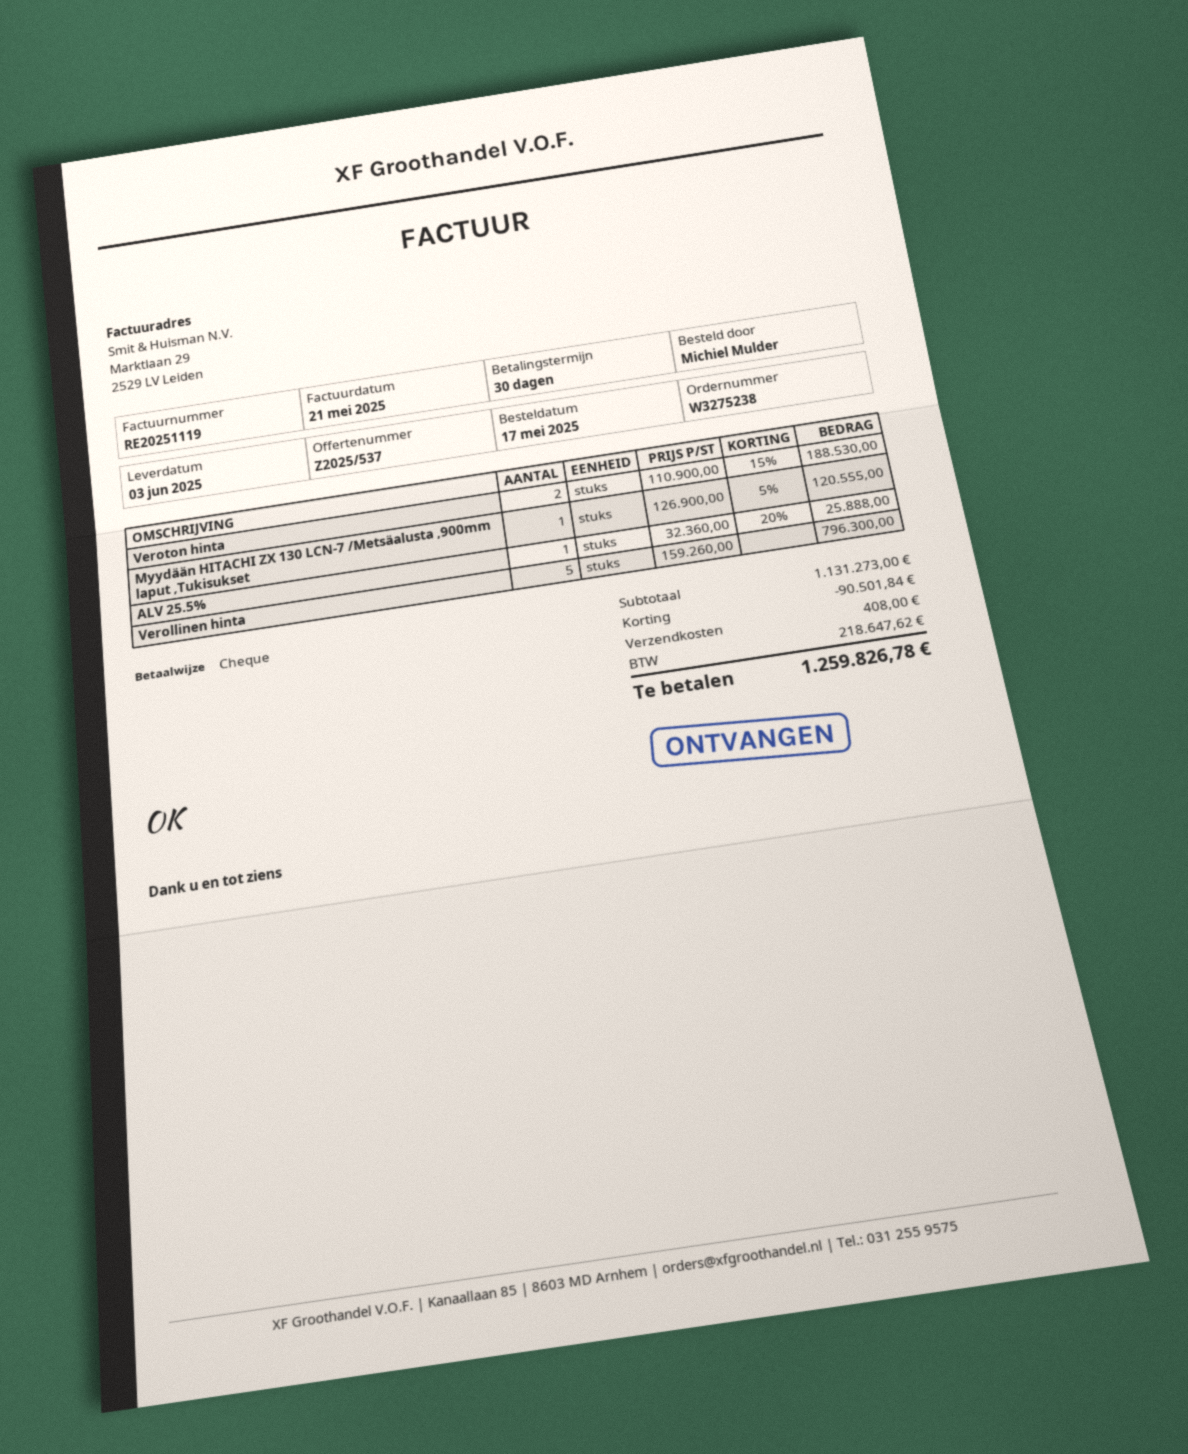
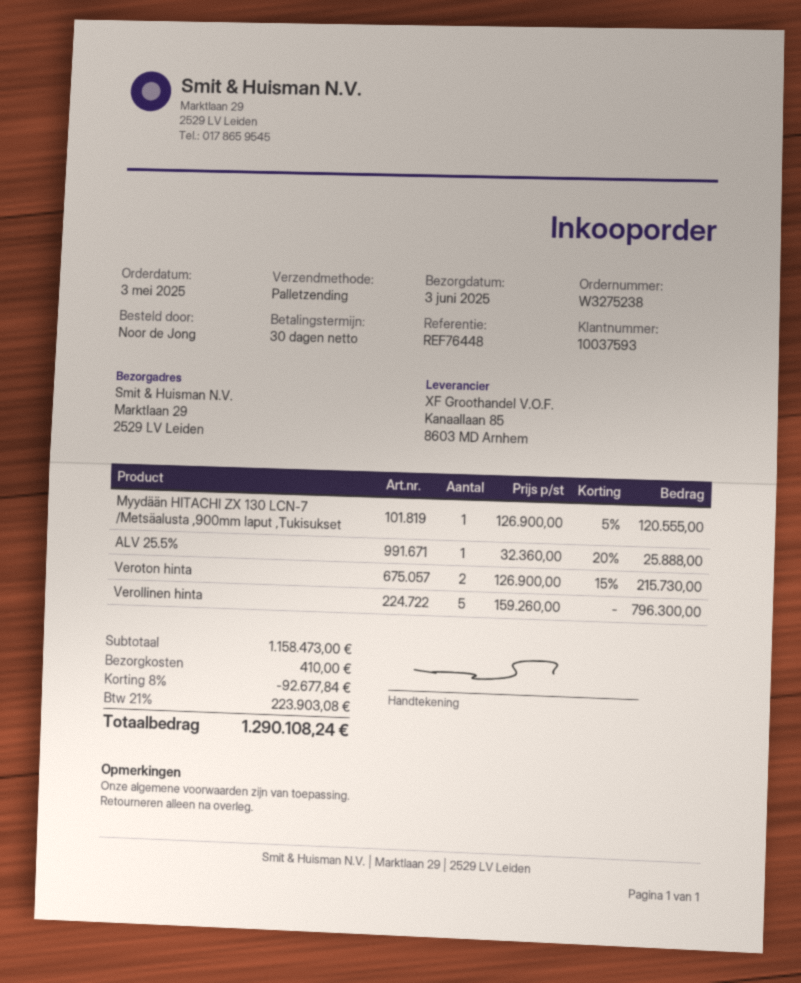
order date: 2025-05-17 -> 2025-05-03
ordered by: Michiel Mulder -> Noor de Jong
Veroton hinta: 2 x 110900.00 - 15% = 188530.00 -> 2 x 126900.00 - 15% = 215730.00
subtotal: 1131273.00 -> 1158473.00
discount: 90501.84 -> 92677.84
shipping: 408.00 -> 410.00
tax: 218647.62 -> 223903.08
total: 1259826.78 -> 1290108.24

